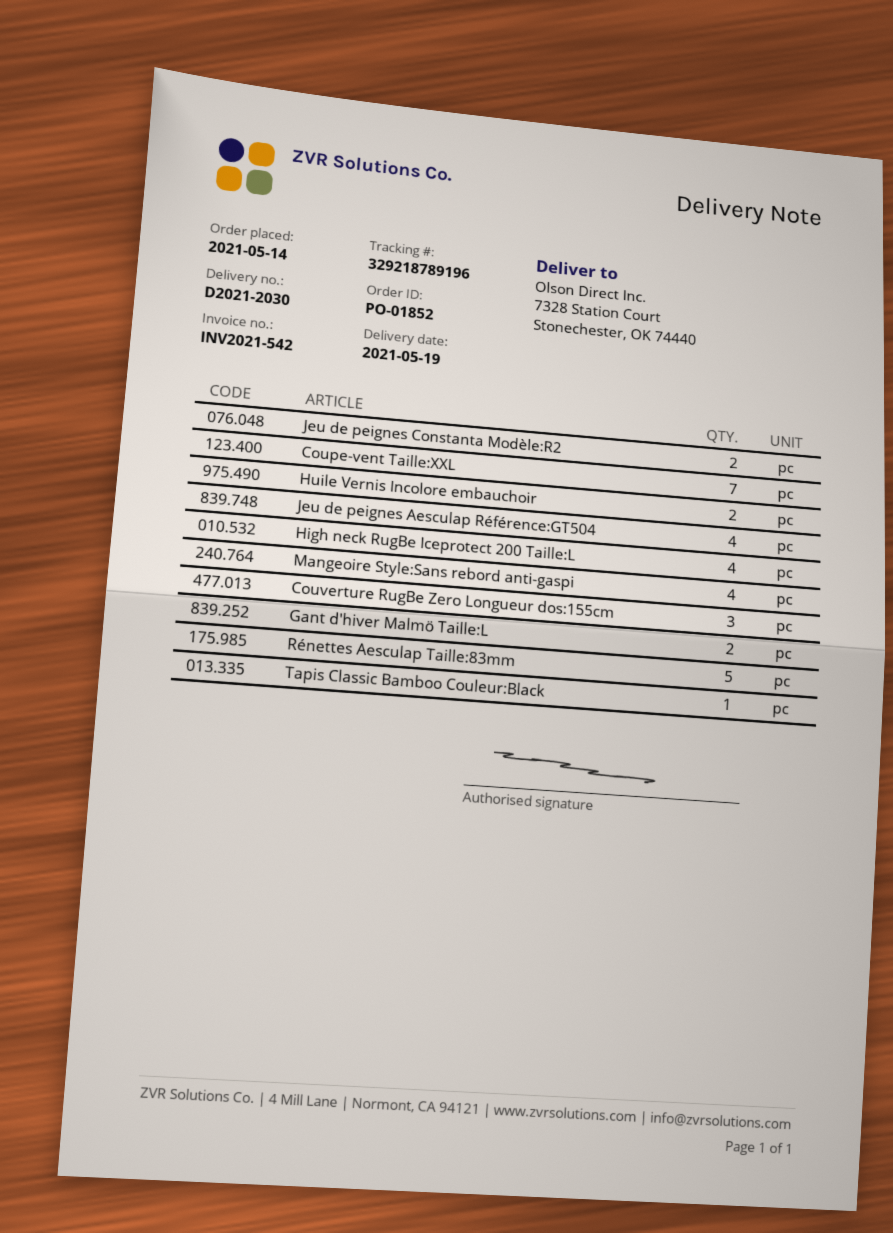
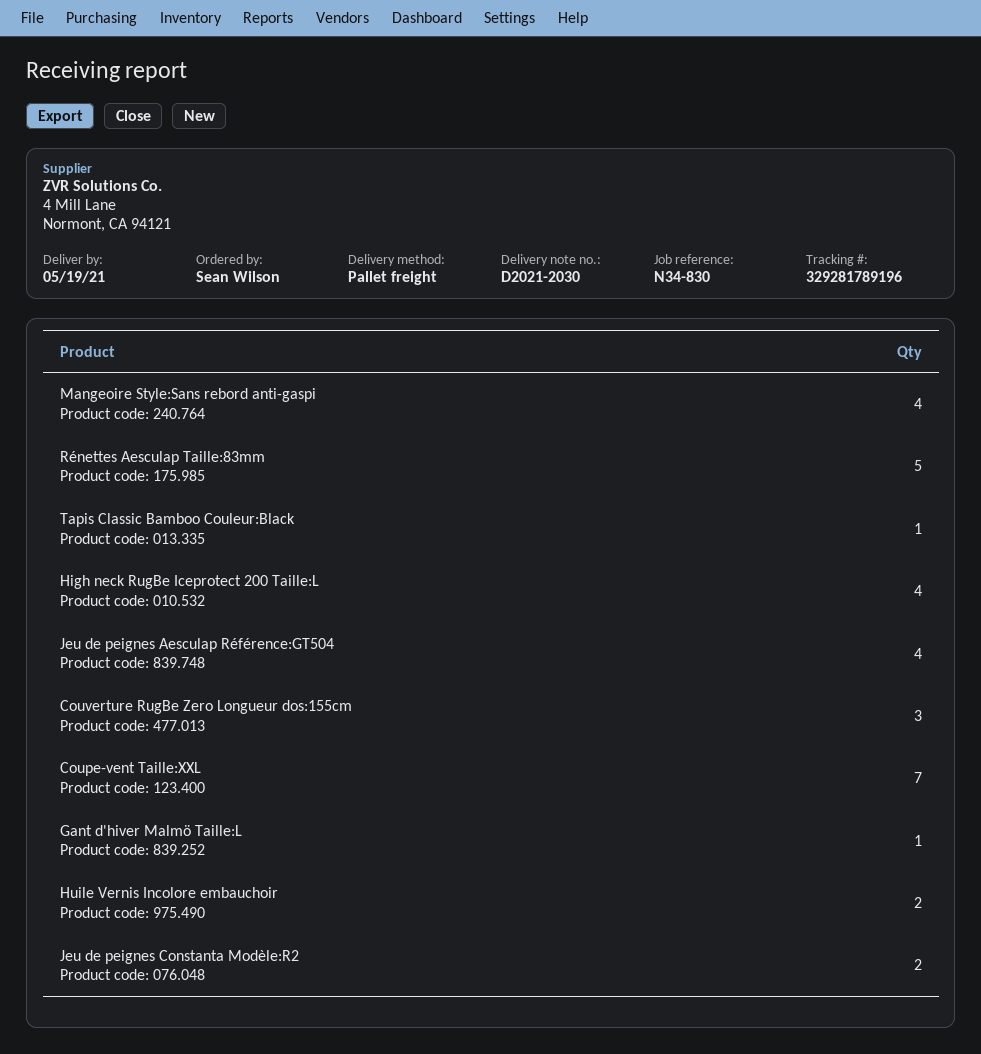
tracking number: 329218789196 -> 329281789196
Gant d'hiver Malmö Taille:L: 2 -> 1

